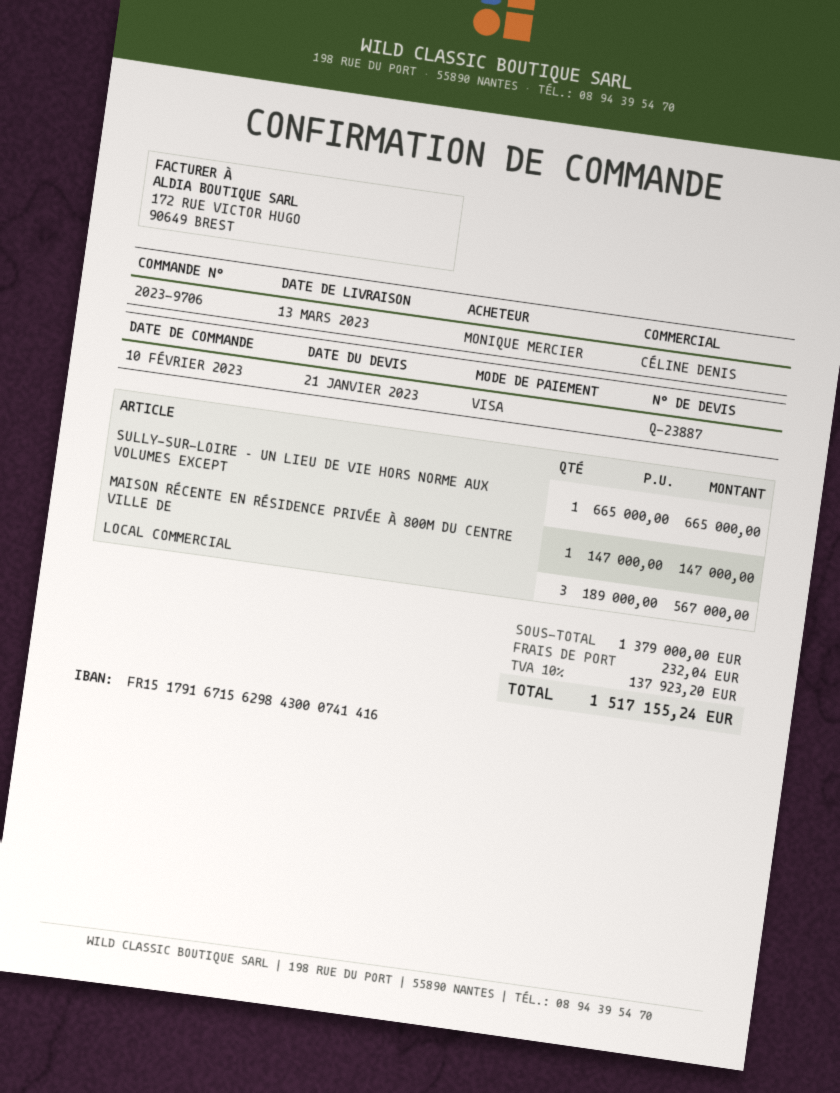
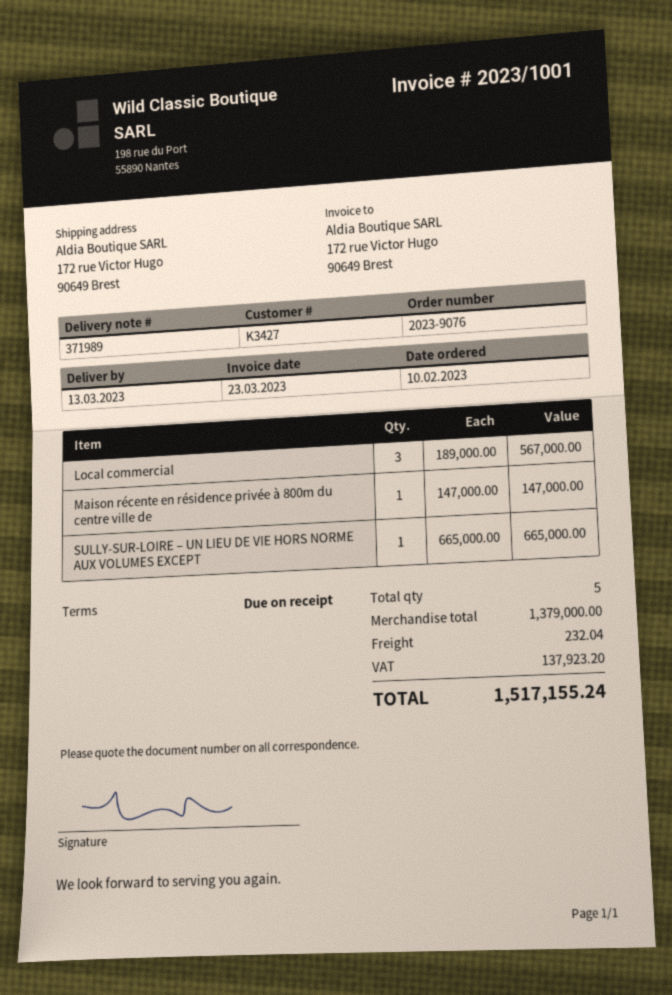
order number: 2023-9706 -> 2023-9076

